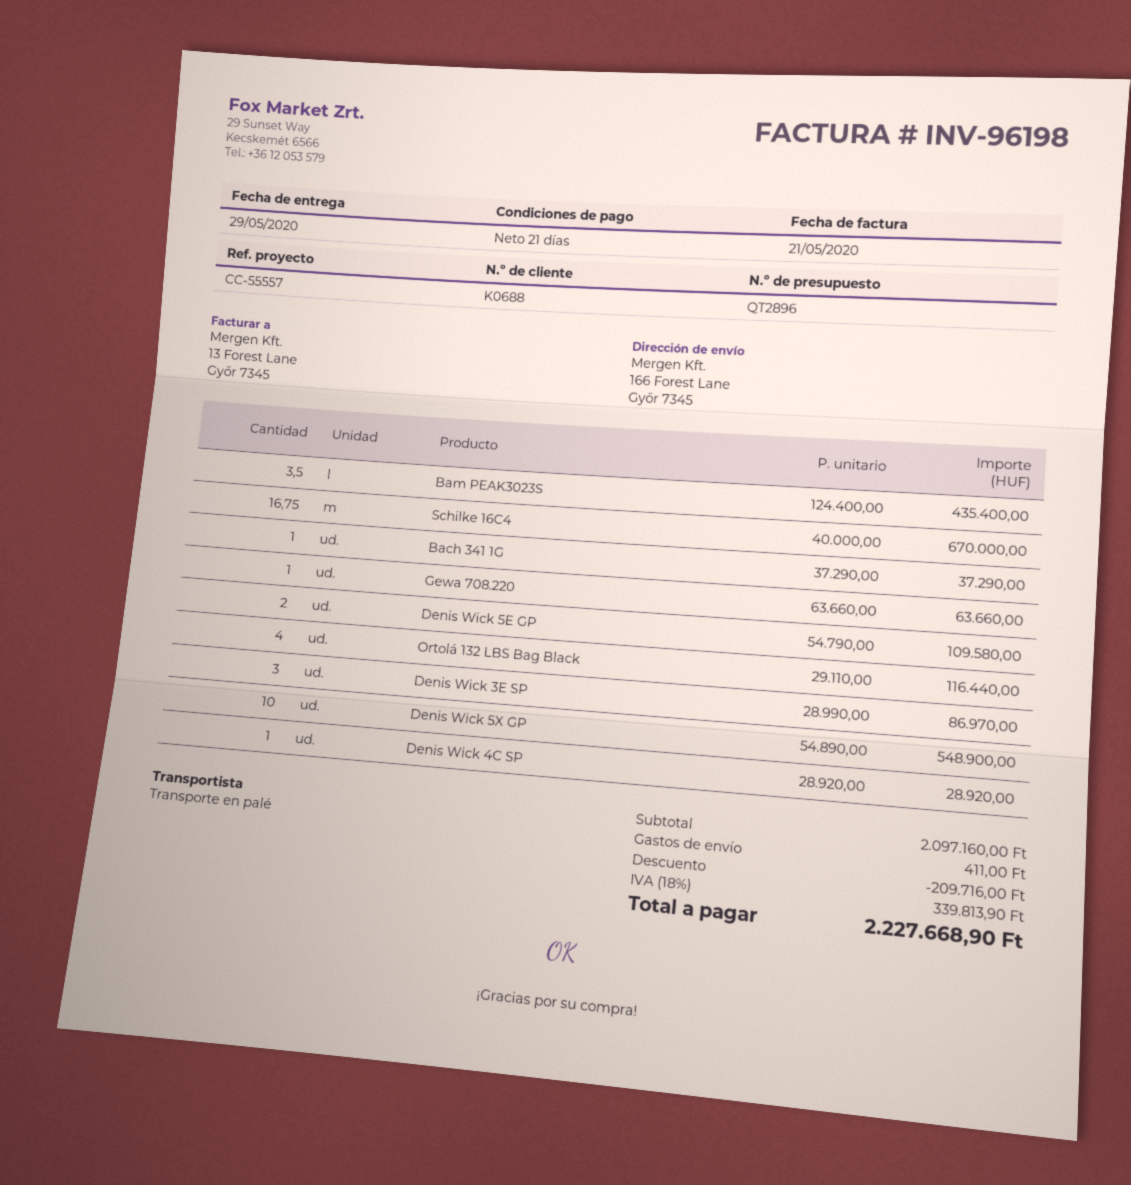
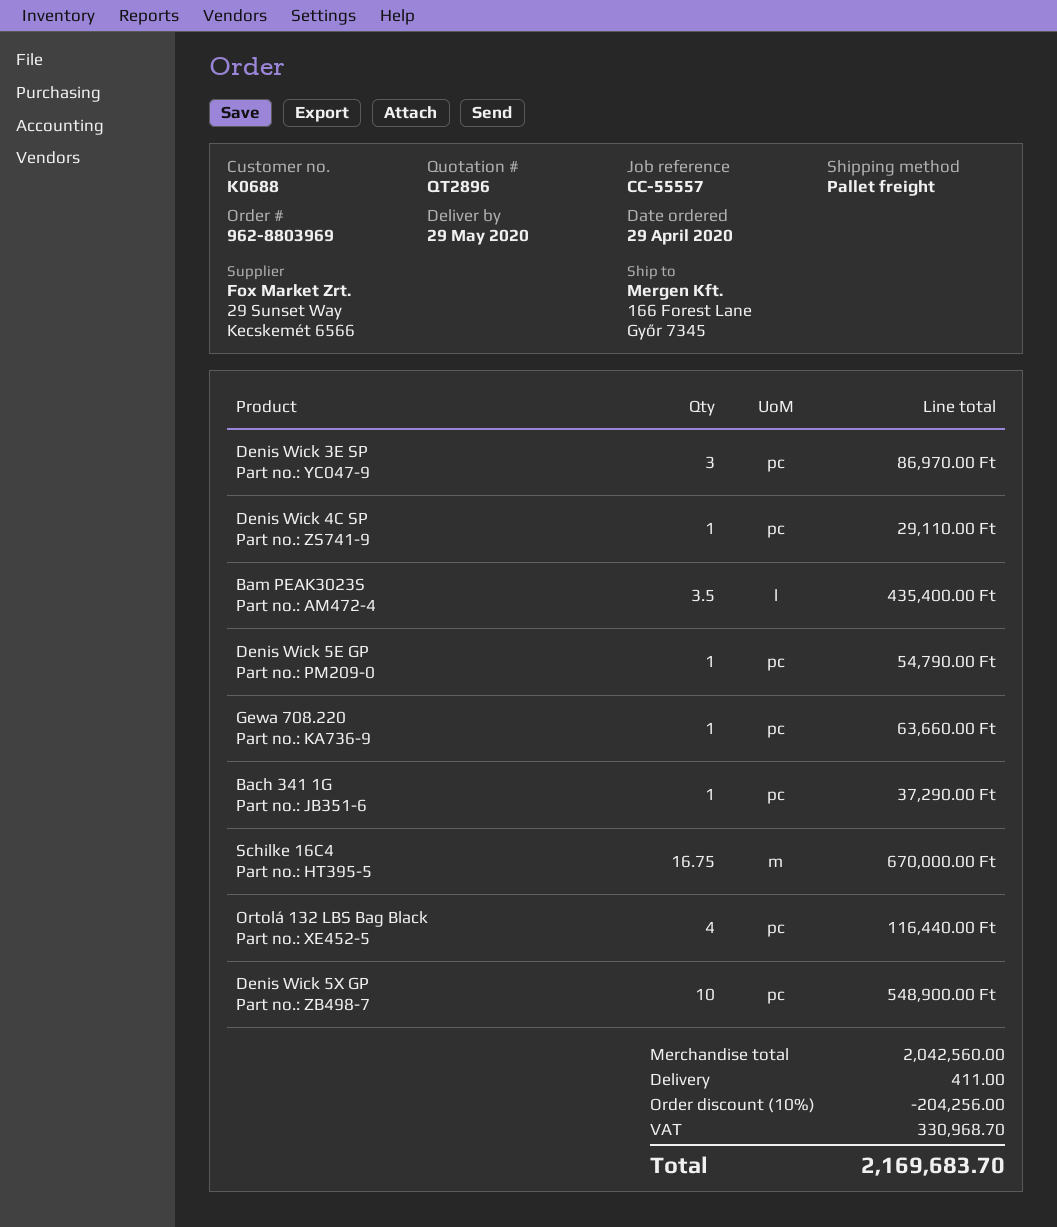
Denis Wick 5E GP: 2 for 109580.00 -> 1 for 54790.00
Denis Wick 4C SP: 1 for 28920.00 -> 1 for 29110.00
subtotal: 2097160.00 -> 2042560.00
discount: 209716.00 -> 204256.00
tax: 339813.90 -> 330968.70
total: 2227668.90 -> 2169683.70

